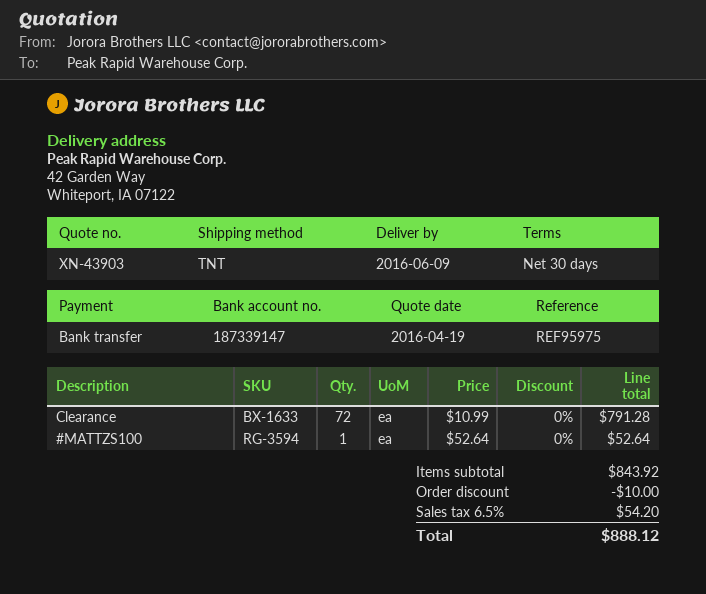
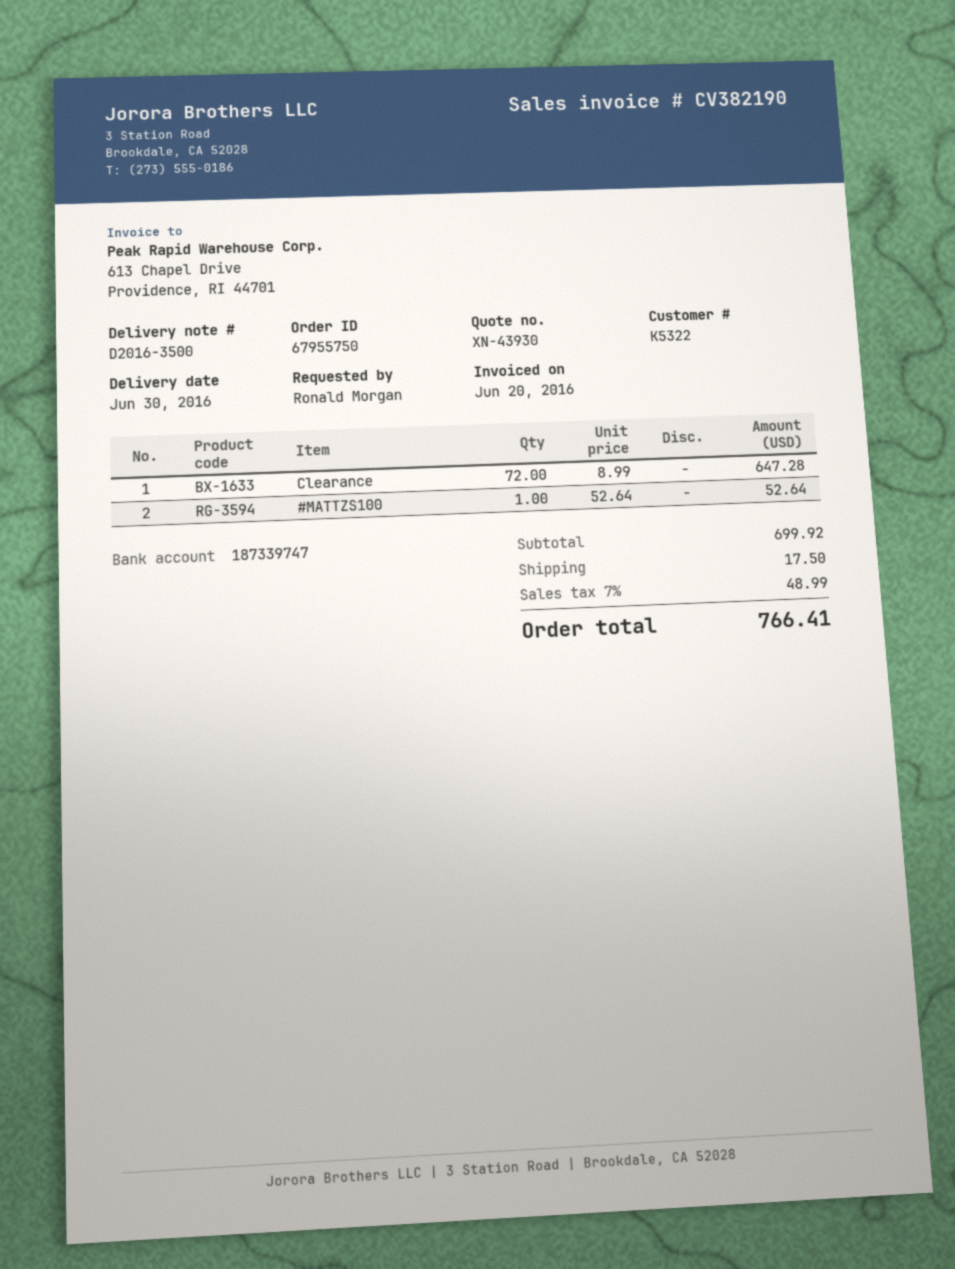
quote number: XN-43903 -> XN-43930
delivery date: 2016-06-09 -> 2016-06-30
bank account: 187339147 -> 187339747
Clearance: 72 x 10.99 = 791.28 -> 72 x 8.99 = 647.28
subtotal: 843.92 -> 699.92
discount: 10.00 -> none
shipping: none -> 17.50
tax: 6.5% = 54.20 -> 7% = 48.99
total: 888.12 -> 766.41

